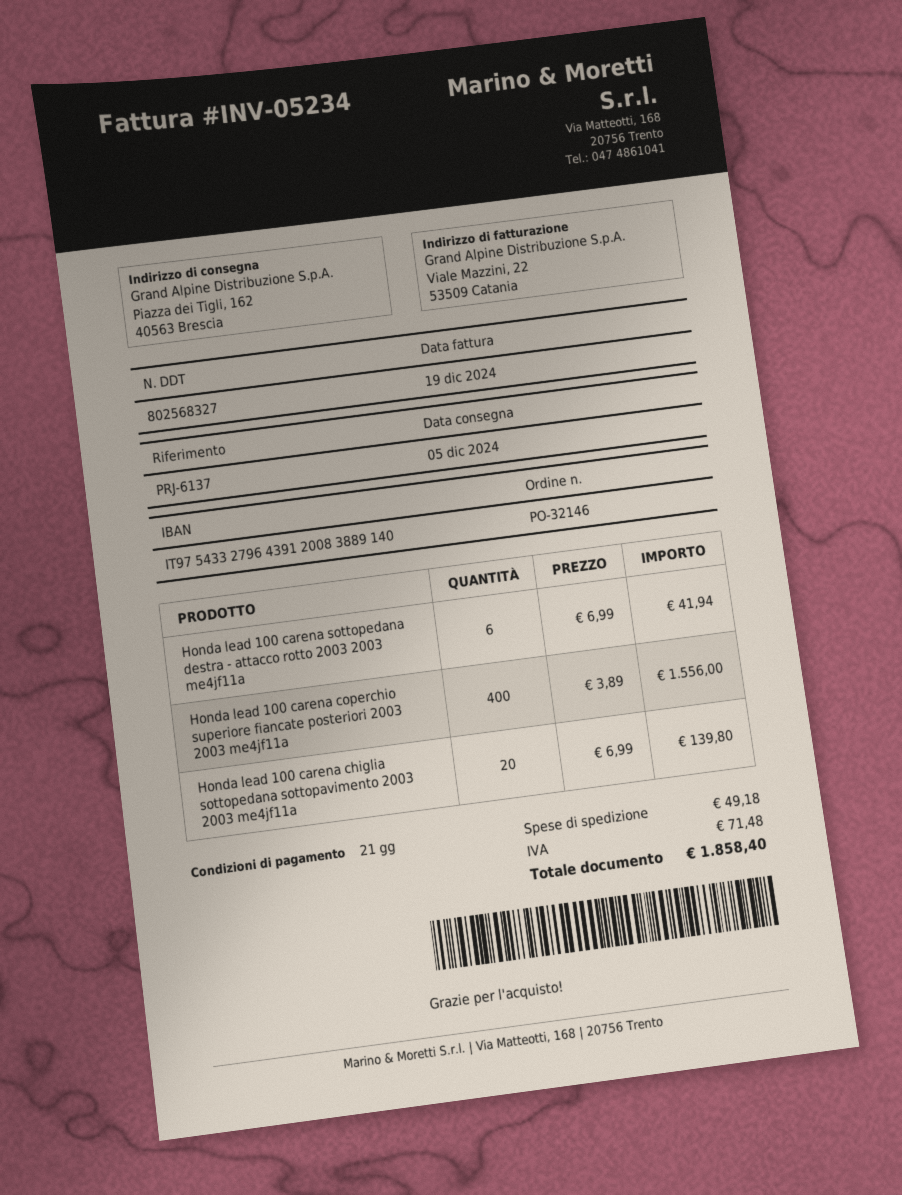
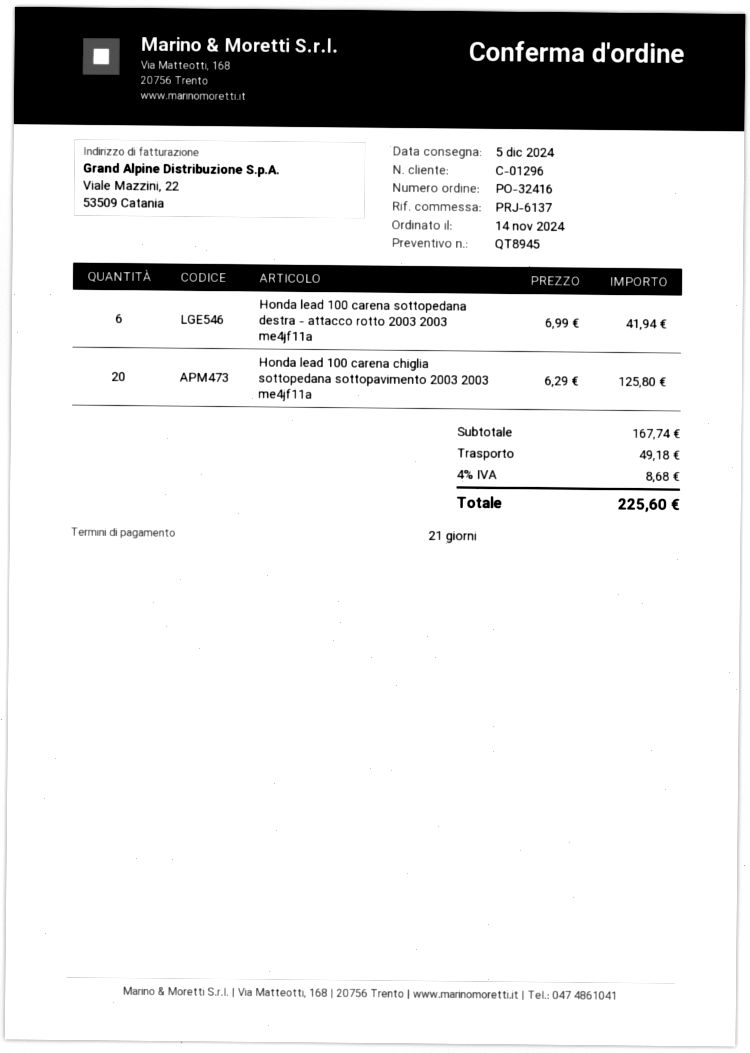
order number: PO-32146 -> PO-32416
Honda lead 100 carena coperchio superiore fiancate posteriori 2003 2003 me4jf11a: 400 x 3.89 = 1556.00 -> none
Honda lead 100 carena chiglia sottopedana sottopavimento 2003 2003 me4jf11a: 20 x 6.99 = 139.80 -> 20 x 6.29 = 125.80
tax: 71.48 -> 8.68
total: 1858.40 -> 225.60

